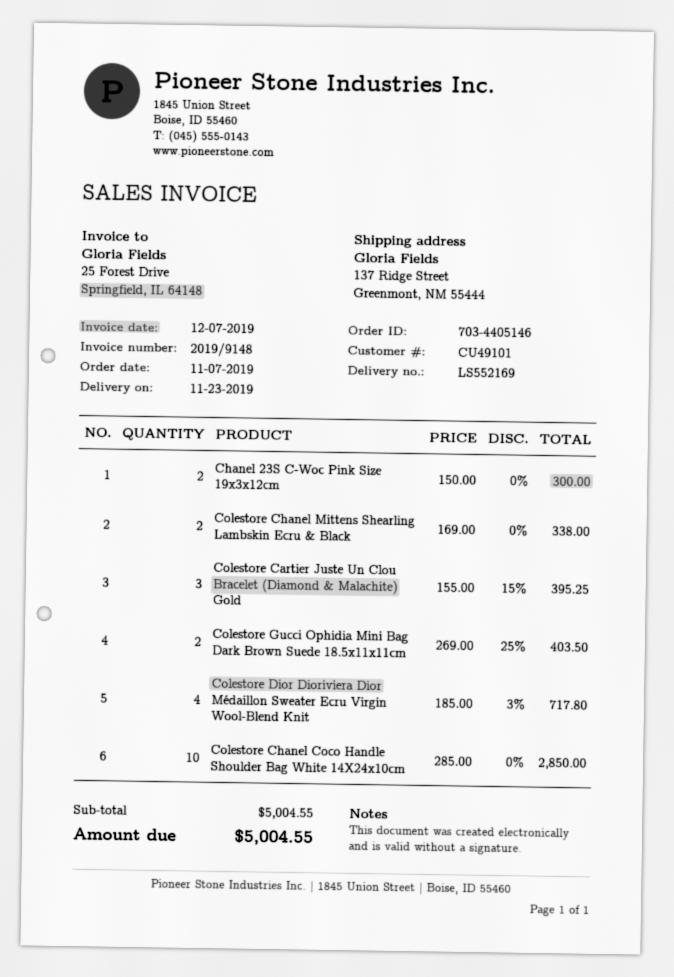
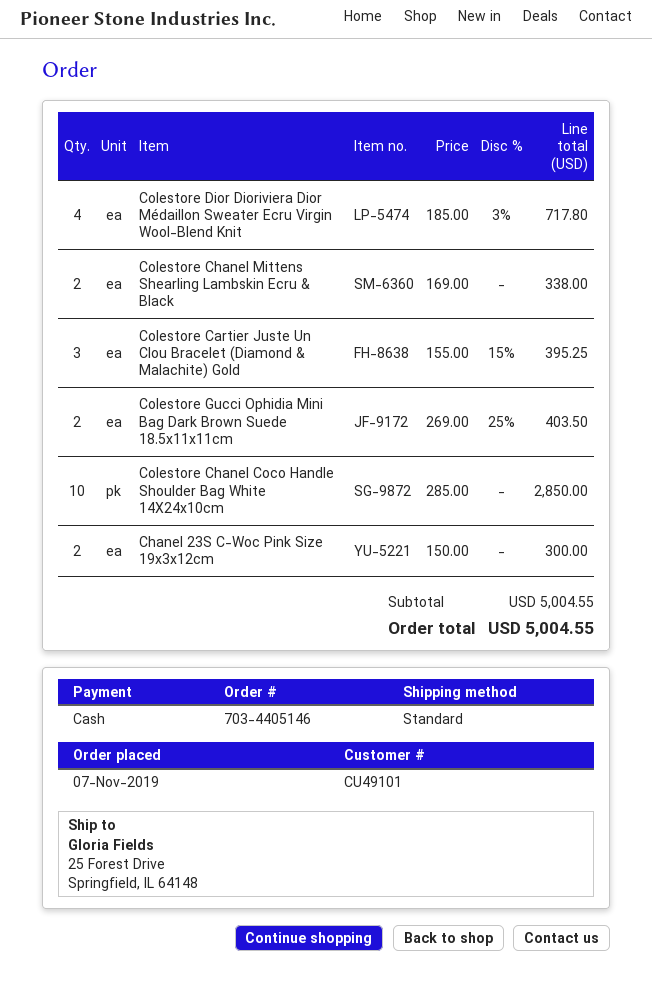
ship to: 137 Ridge Street, Greenmont, NM 55444 -> 25 Forest Drive, Springfield, IL 64148

